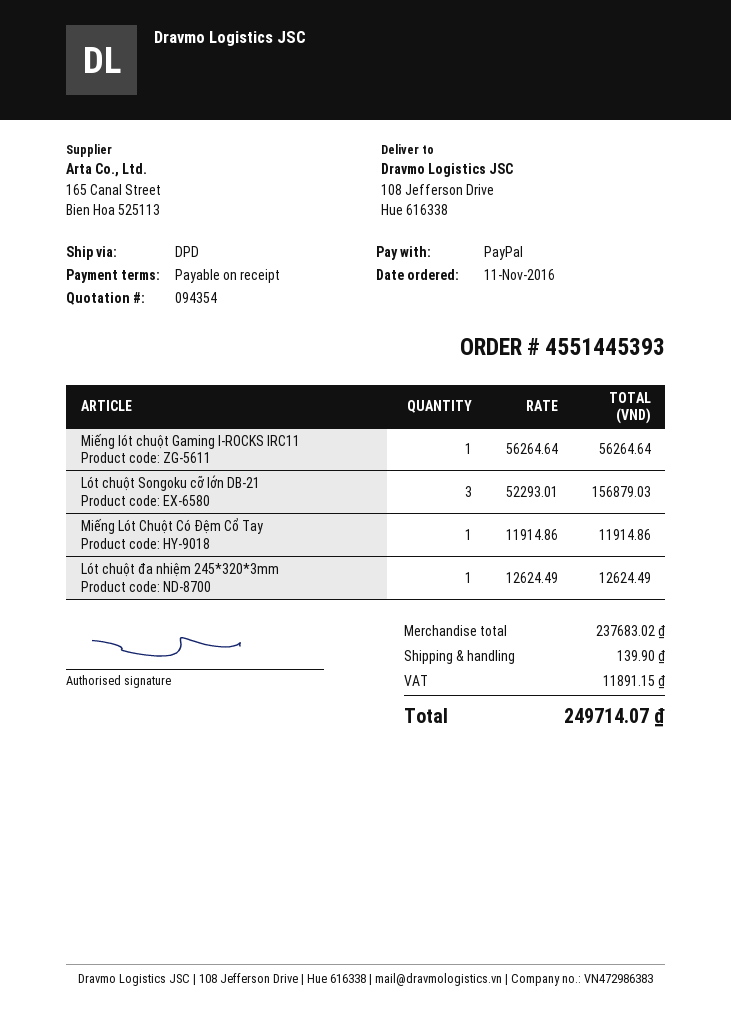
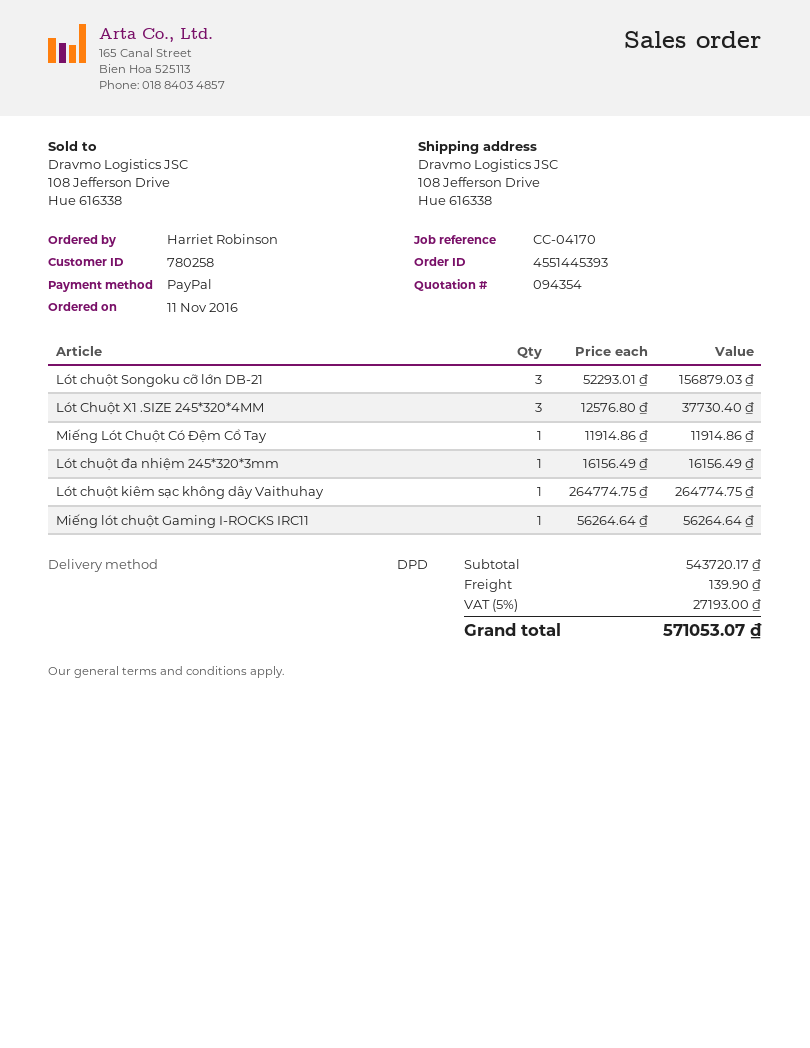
Lót chuột đa nhiệm 245*320*3mm: 1 x 12624.49 = 12624.49 -> 1 x 16156.49 = 16156.49
Lót Chuột X1 .SIZE 245*320*4MM: none -> 3 x 12576.80 = 37730.40
Lót chuột kiêm sạc không dây Vaithuhay: none -> 1 x 264774.75 = 264774.75
subtotal: 237683.02 -> 543720.17
tax: 11891.15 -> 27193.00
total: 249714.07 -> 571053.07

